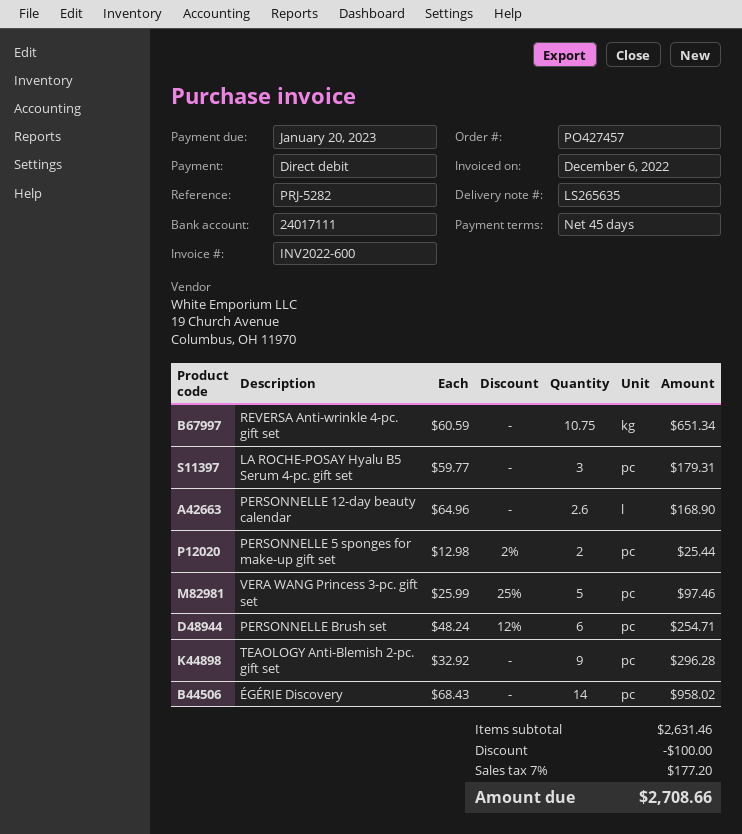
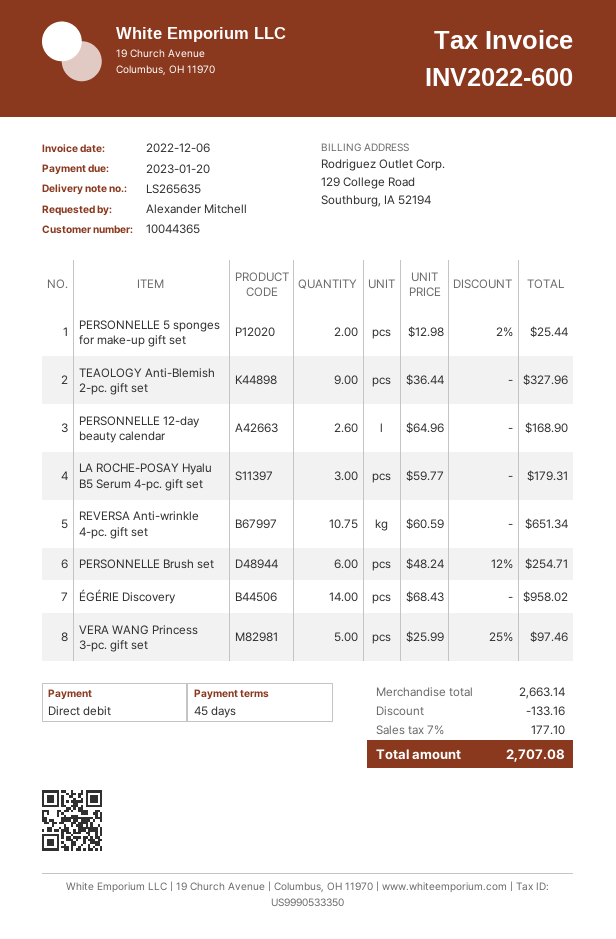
TEAOLOGY Anti-Blemish 2-pc. gift set: 9 x 32.92 = 296.28 -> 9 x 36.44 = 327.96
subtotal: 2631.46 -> 2663.14
discount: 100.00 -> 133.16
tax: 7% = 177.20 -> 7% = 177.10
total: 2708.66 -> 2707.08

